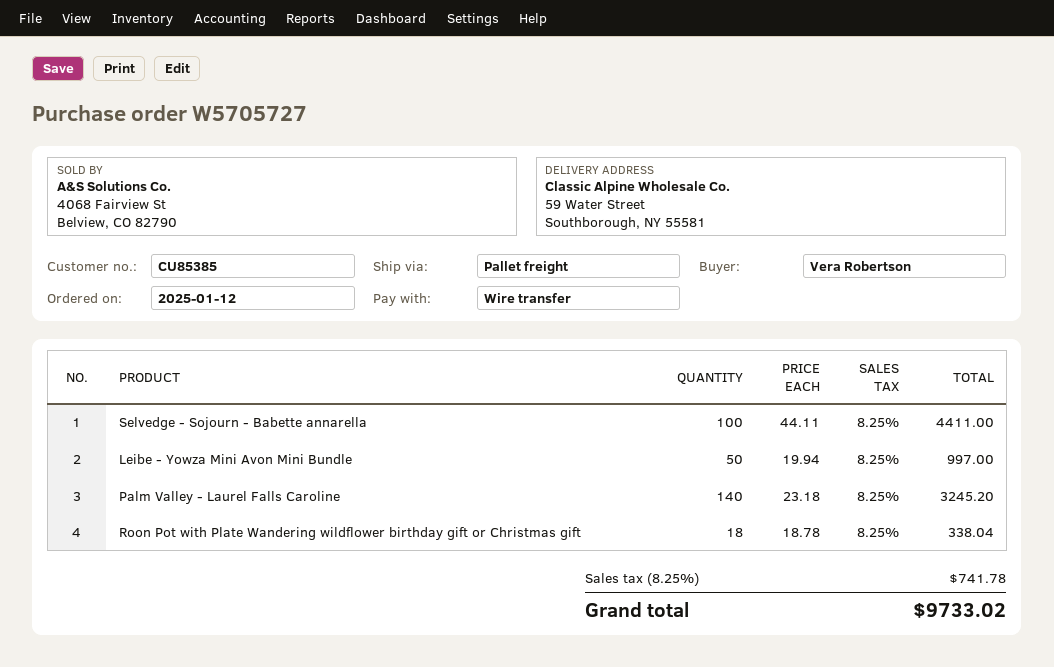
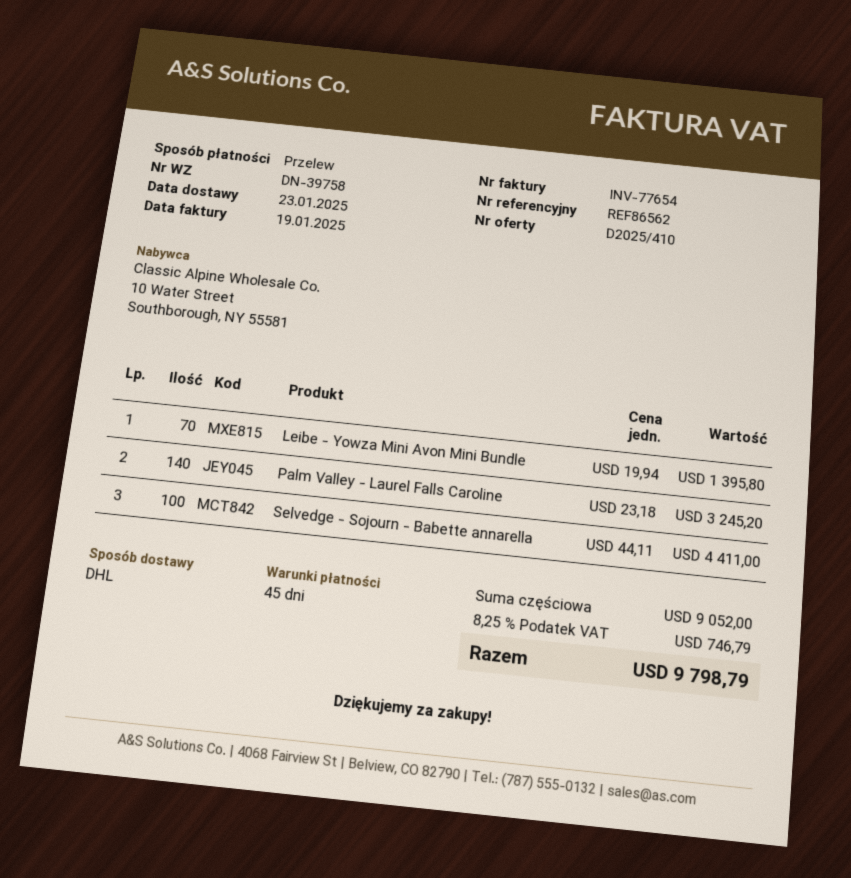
shipping method: pallet freight -> DHL
Leibe - Yowza Mini Avon Mini Bundle: 50 x 19.94 = 997.00 -> 70 x 19.94 = 1395.80
Roon Pot with Plate Wandering wildflower birthday gift or Christmas gift: 18 x 18.78 = 338.04 -> none
tax: 8.25% = 741.78 -> 8.25% = 746.79
total: 9733.02 -> 9798.79

